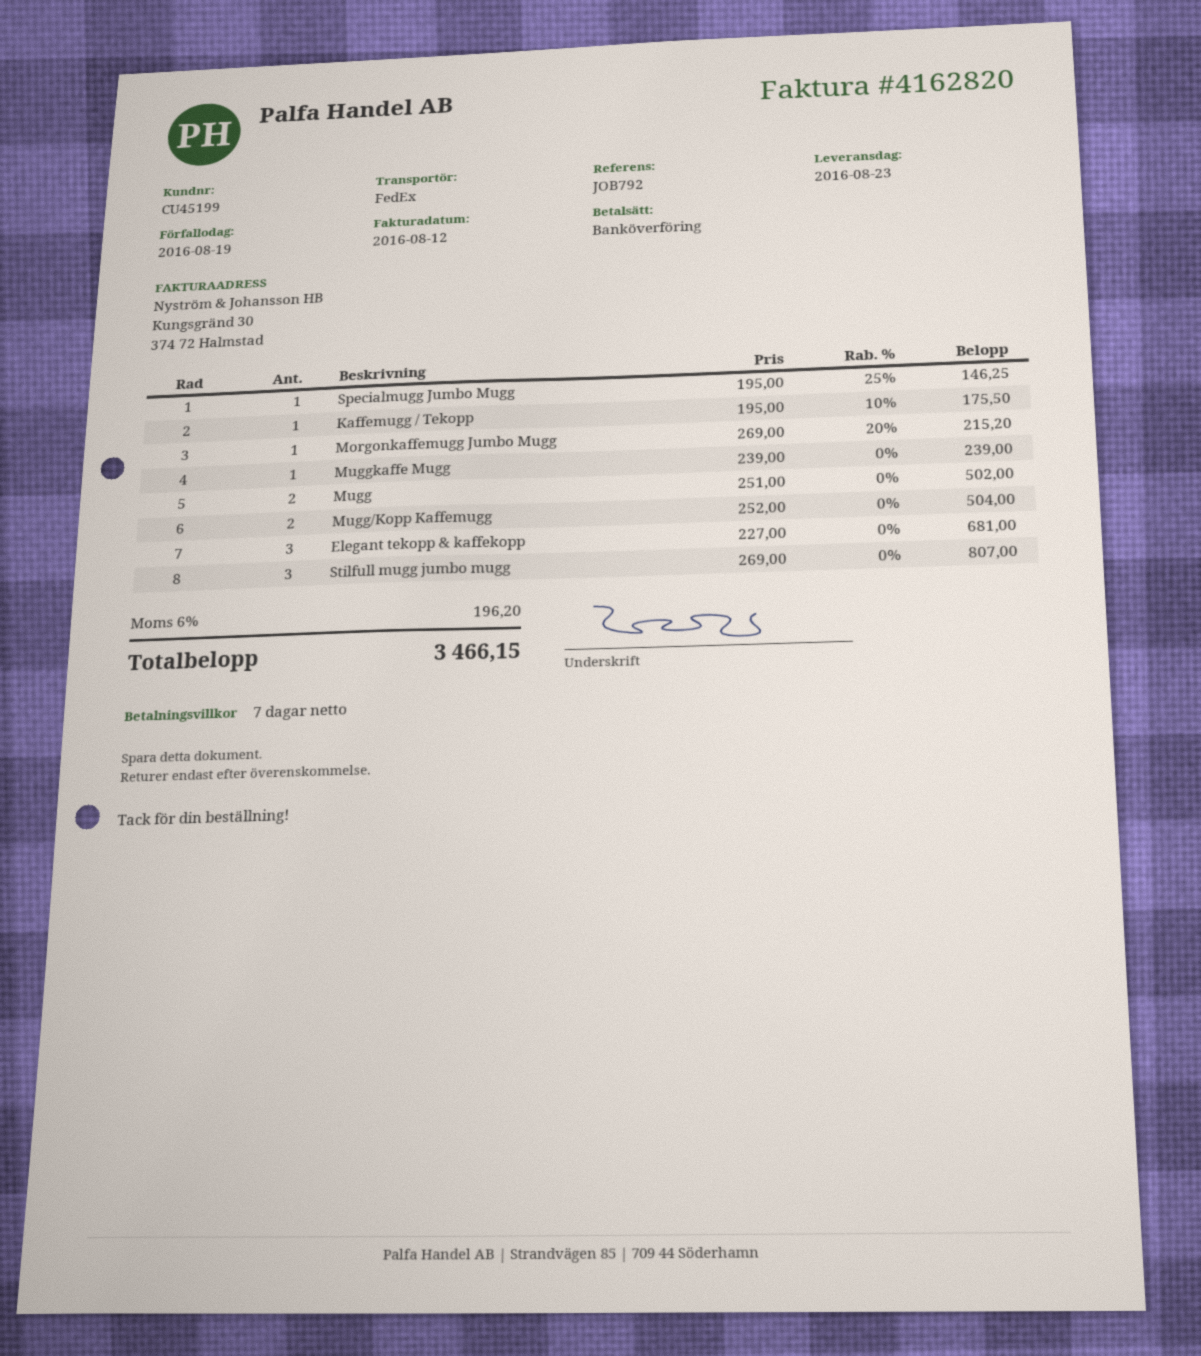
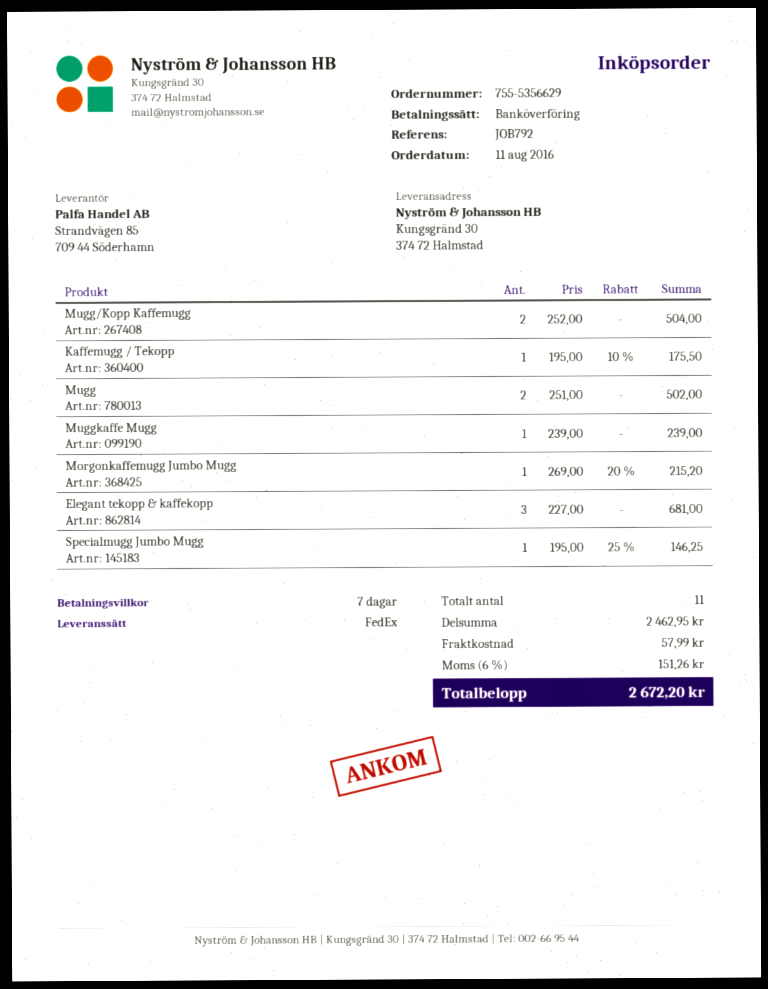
Stilfull mugg jumbo mugg: 3 x 269.00 = 807.00 -> none
shipping: none -> 57.99
tax: 6% = 196.20 -> 6% = 151.26
total: 3466.15 -> 2672.20

